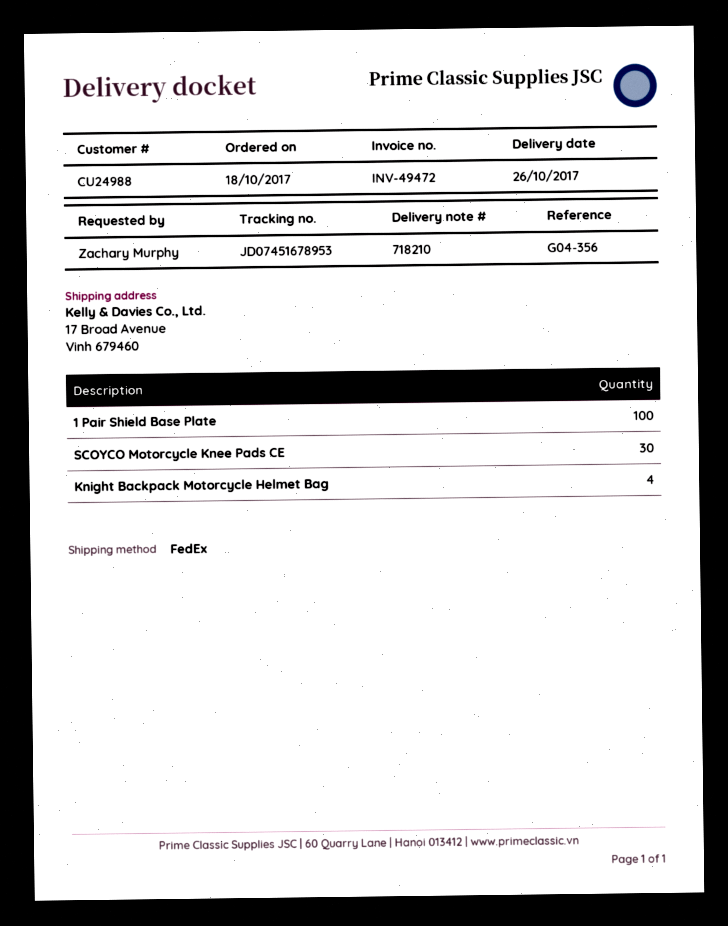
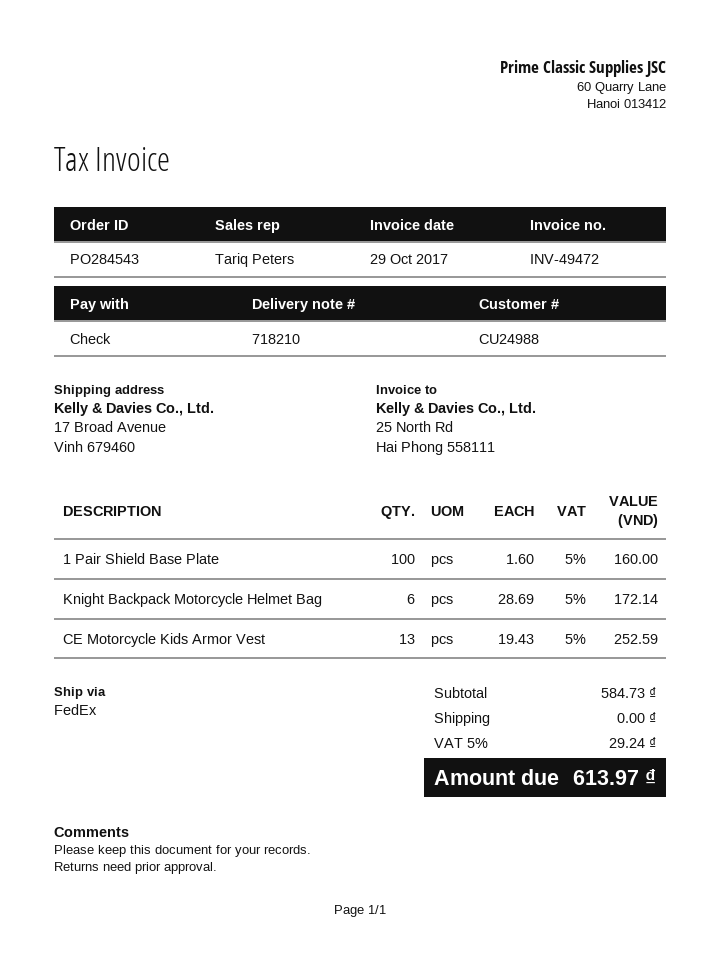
SCOYCO Motorcycle Knee Pads CE: 30 -> none
Knight Backpack Motorcycle Helmet Bag: 4 -> 6
CE Motorcycle Kids Armor Vest: none -> 13

